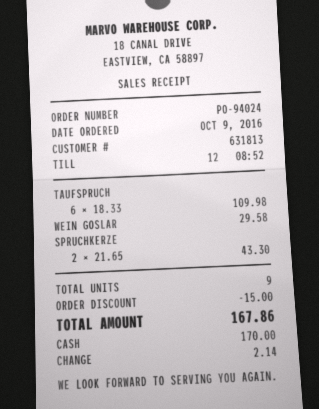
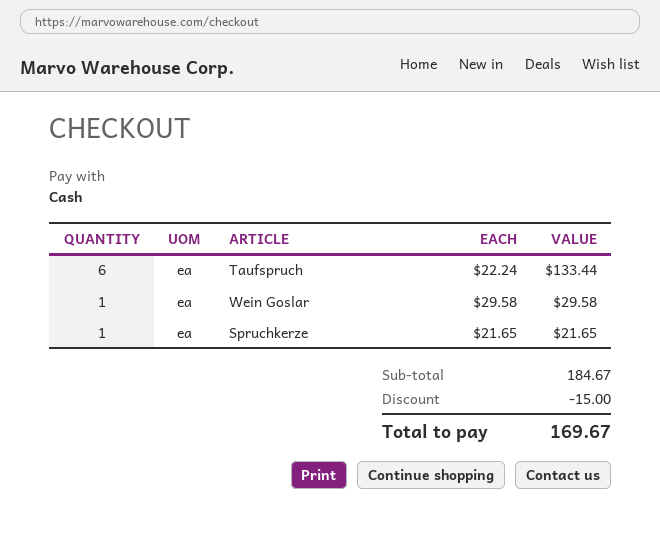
TAUFSPRUCH: 6 x 18.33 = 109.98 -> 6 x 22.24 = 133.44
SPRUCHKERZE: 2 x 21.65 = 43.30 -> 1 x 21.65 = 21.65
total: 167.86 -> 169.67

